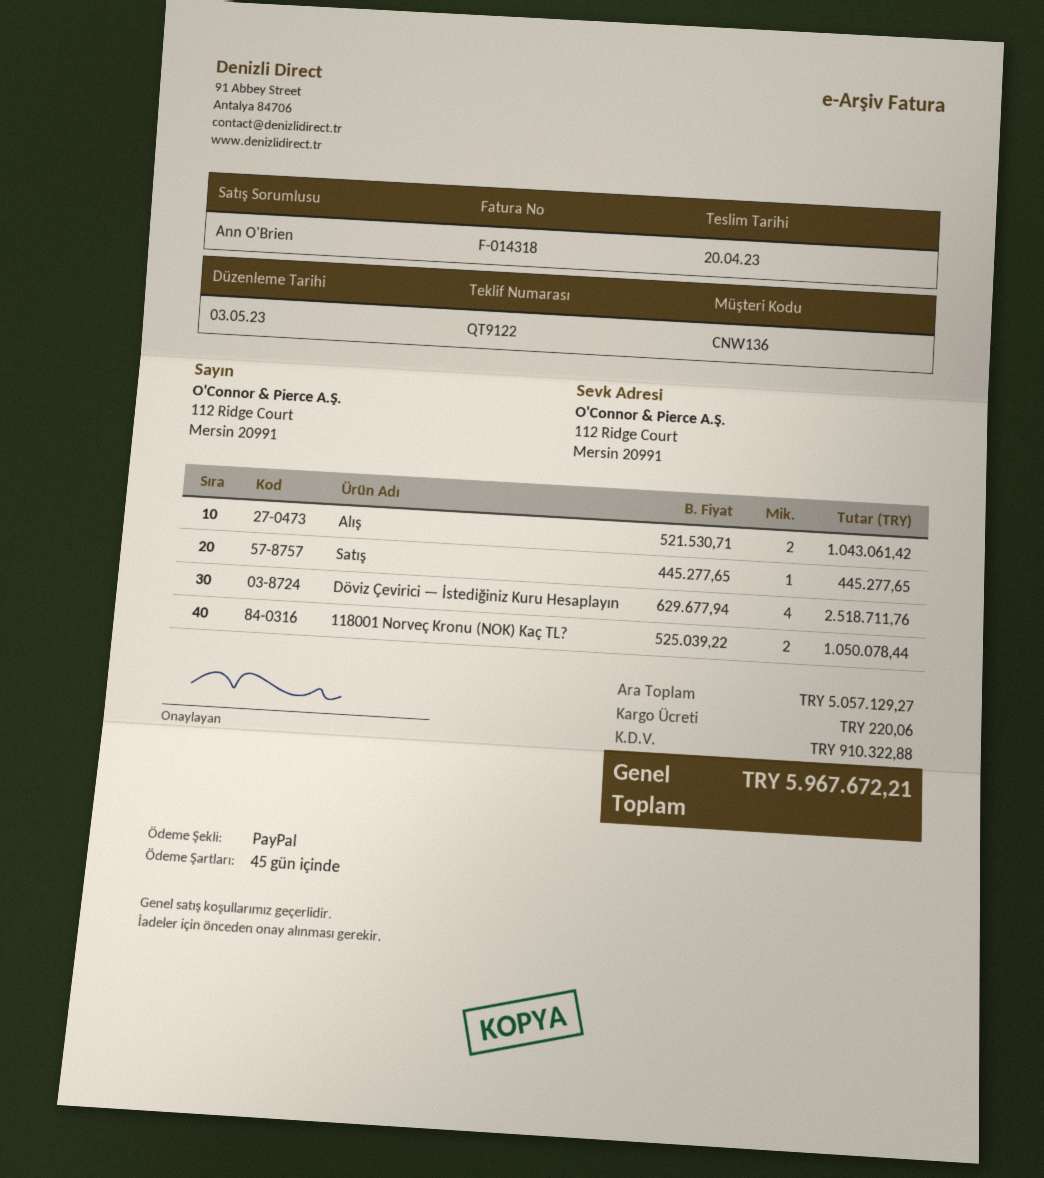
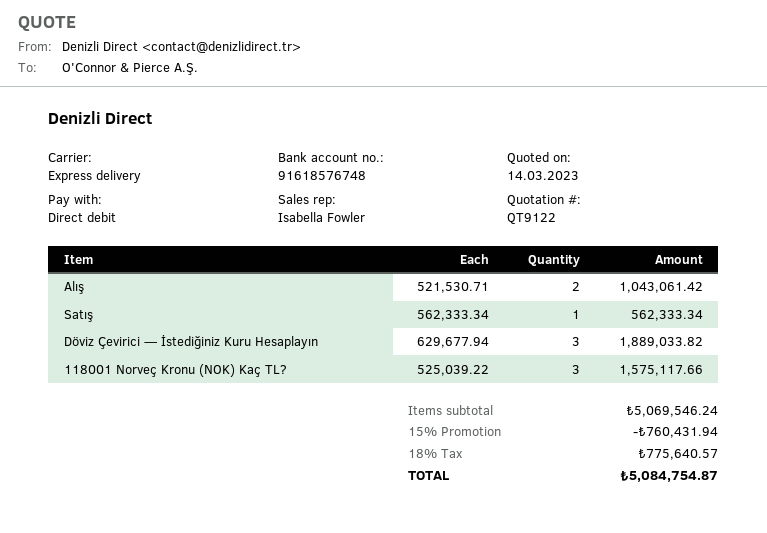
sales rep: Ann O'Brien -> Isabella Fowler
payment method: PayPal -> direct debit
Satış: 1 x 445277.65 = 445277.65 -> 1 x 562333.34 = 562333.34
Döviz Çevirici — İstediğiniz Kuru Hesaplayın: 4 x 629677.94 = 2518711.76 -> 3 x 629677.94 = 1889033.82
118001 Norveç Kronu (NOK) Kaç TL?: 2 x 525039.22 = 1050078.44 -> 3 x 525039.22 = 1575117.66
subtotal: 5057129.27 -> 5069546.24
discount: none -> 15% = 760431.94
shipping: 220.06 -> none
tax: 910322.88 -> 775640.57
total: 5967672.21 -> 5084754.87

